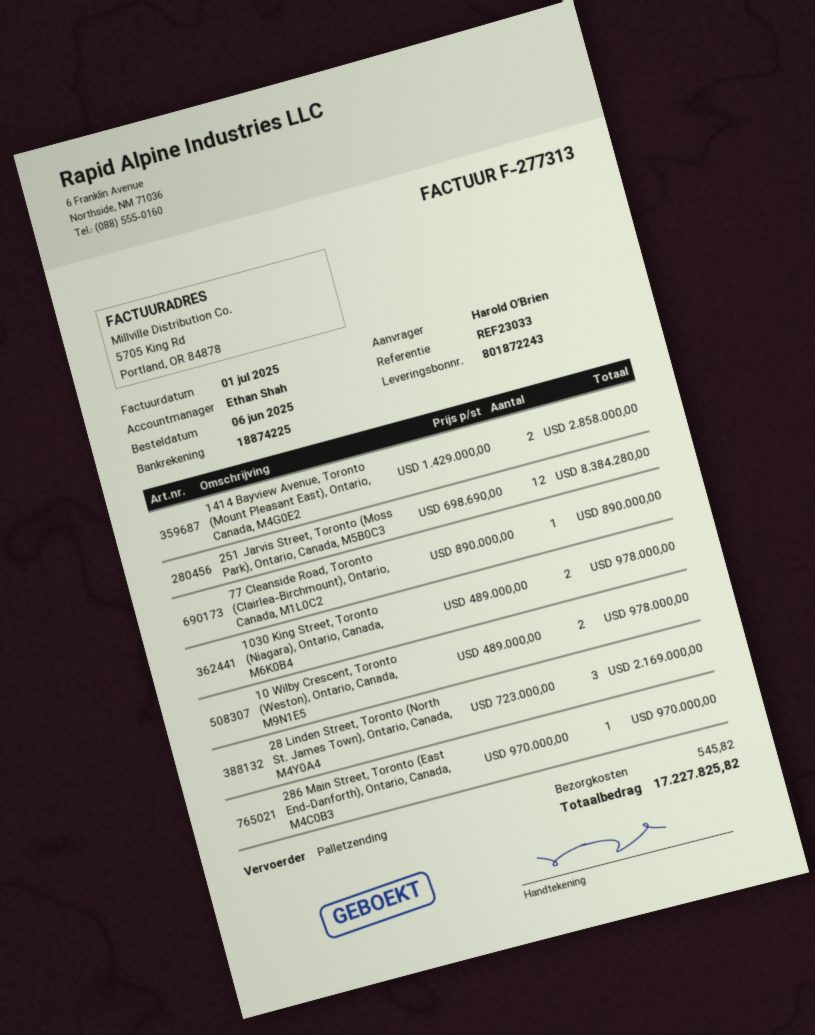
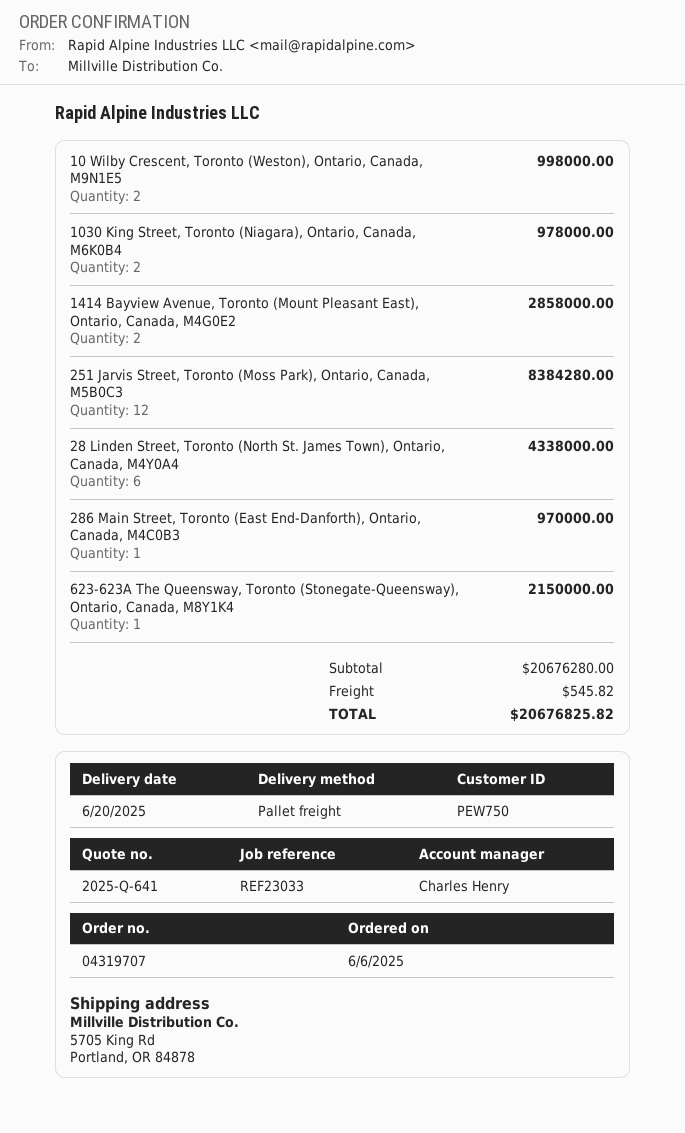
sales rep: Ethan Shah -> Charles Henry
77 Cleanside Road, Toronto (Clairlea-Birchmount), Ontario, Canada, M1L0C2: 1 for 890000.00 -> none
10 Wilby Crescent, Toronto (Weston), Ontario, Canada, M9N1E5: 2 for 978000.00 -> 2 for 998000.00
28 Linden Street, Toronto (North St. James Town), Ontario, Canada, M4Y0A4: 3 for 2169000.00 -> 6 for 4338000.00
623-623A The Queensway, Toronto (Stonegate-Queensway), Ontario, Canada, M8Y1K4: none -> 1 for 2150000.00
total: 17227825.82 -> 20676825.82

